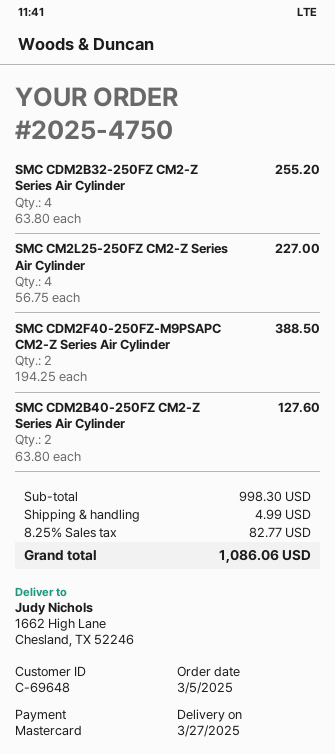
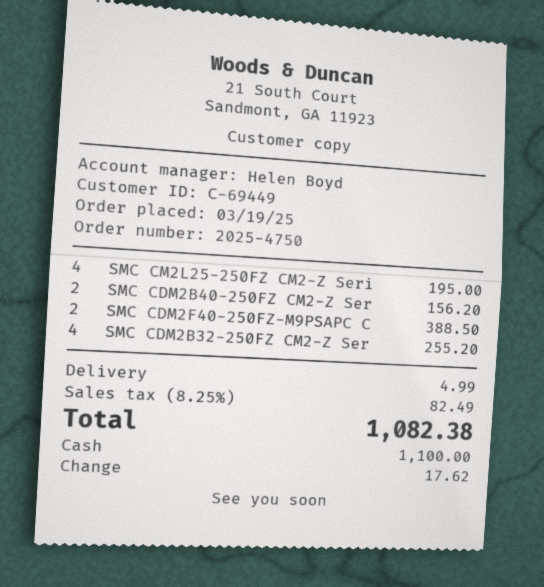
order date: 2025-03-05 -> 2025-03-19
customer number: C-69648 -> C-69449
payment method: Mastercard -> cash
SMC CM2L25-250FZ CM2-Z Series Air Cylinder: 4 for 227.00 -> 4 for 195.00
SMC CDM2B40-250FZ CM2-Z Series Air Cylinder: 2 for 127.60 -> 2 for 156.20
tax: 8.25% = 82.77 -> 8.25% = 82.49
total: 1086.06 -> 1082.38

